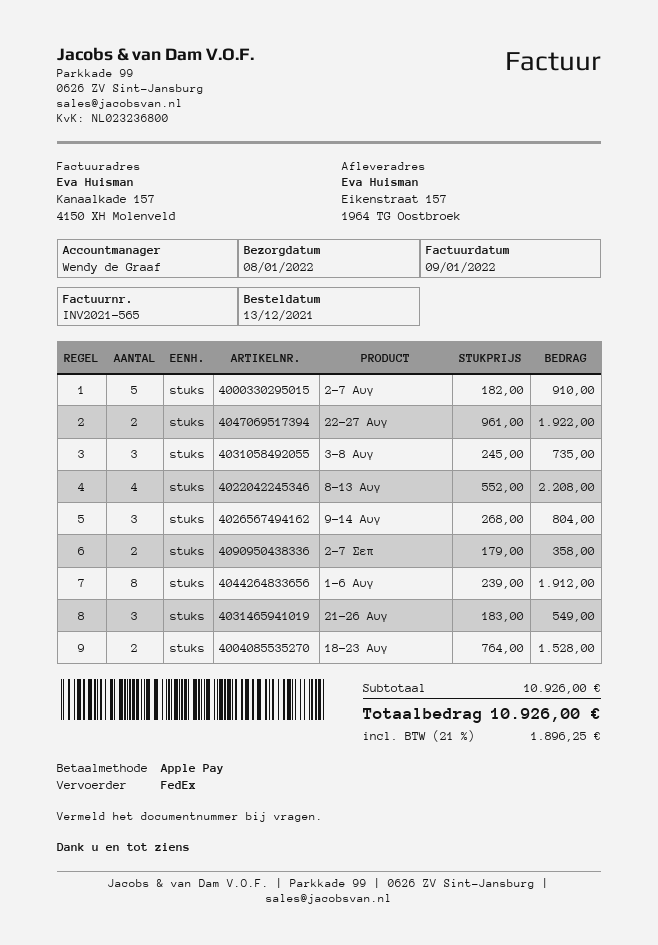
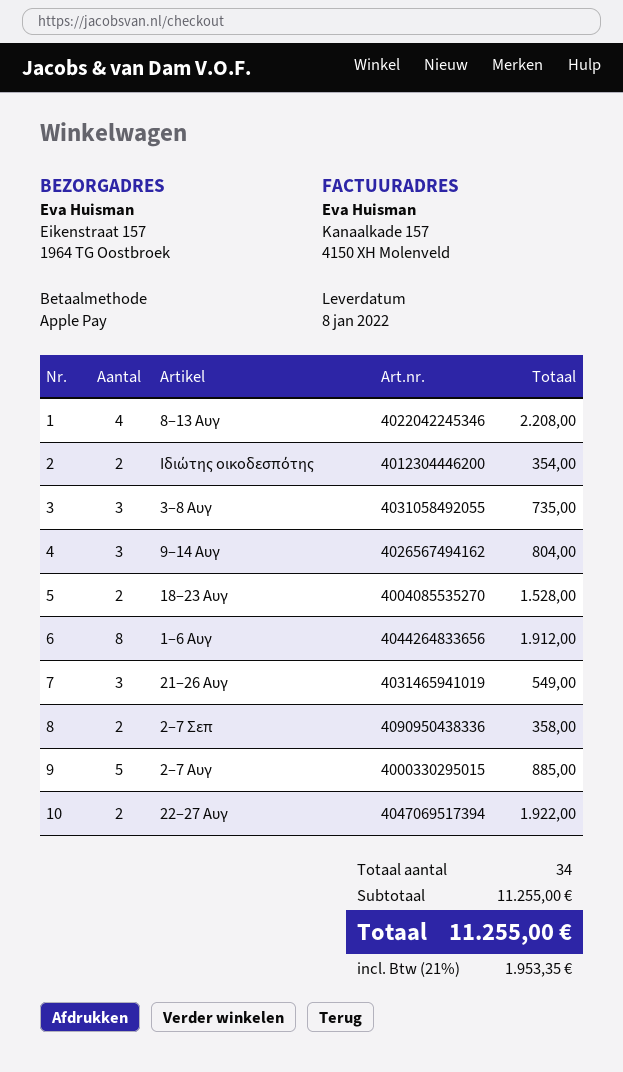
2–7 Αυγ: 5 for 910.00 -> 5 for 885.00
Ιδιώτης οικοδεσπότης: none -> 2 for 354.00
subtotal: 10926.00 -> 11255.00
tax: 21% = 1896.25 -> 21% = 1953.35
total: 10926.00 -> 11255.00

